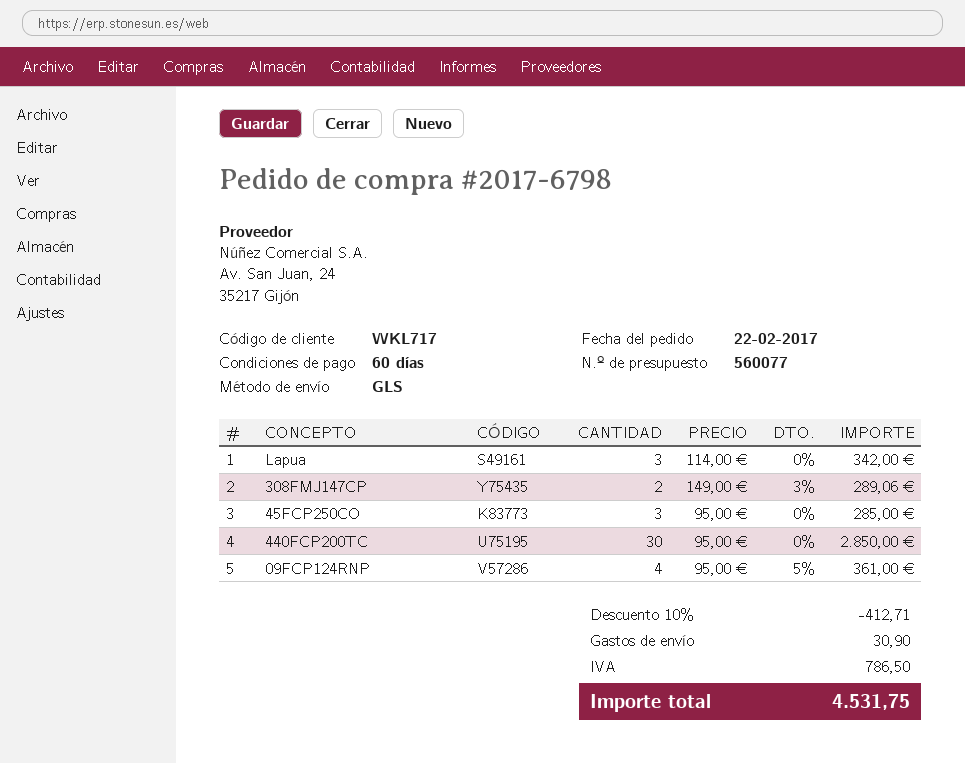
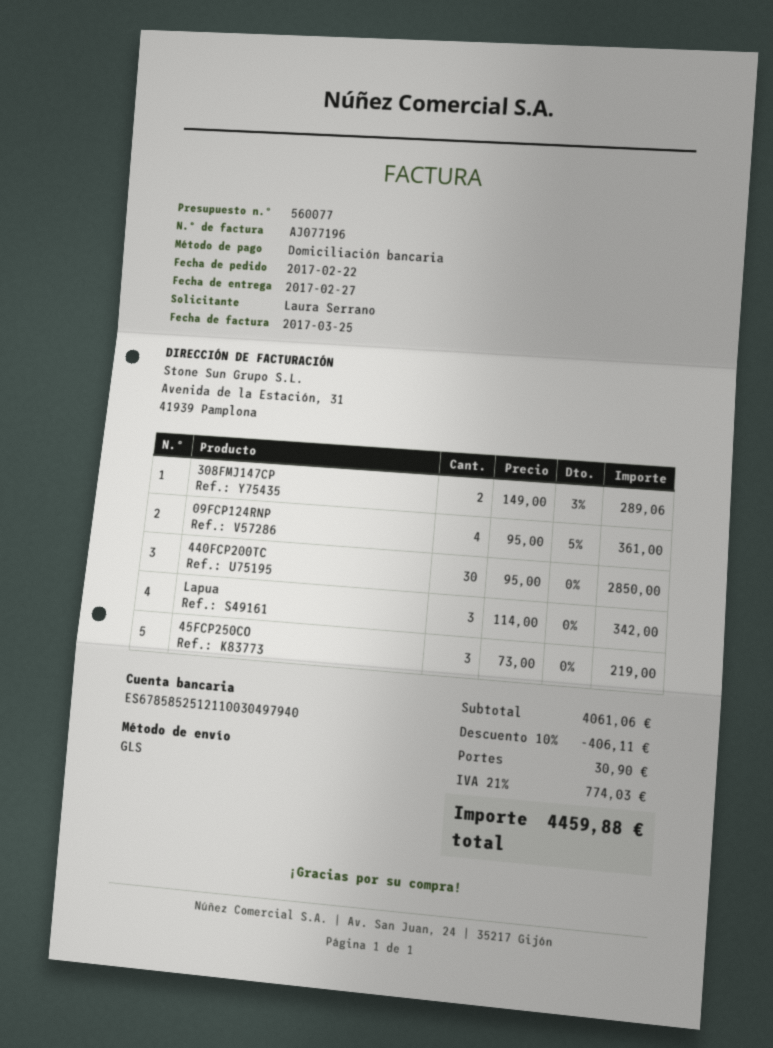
45FCP250CO: 3 x 95.00 = 285.00 -> 3 x 73.00 = 219.00
discount: 10% = 412.71 -> 10% = 406.11
tax: 786.50 -> 774.03
total: 4531.75 -> 4459.88

